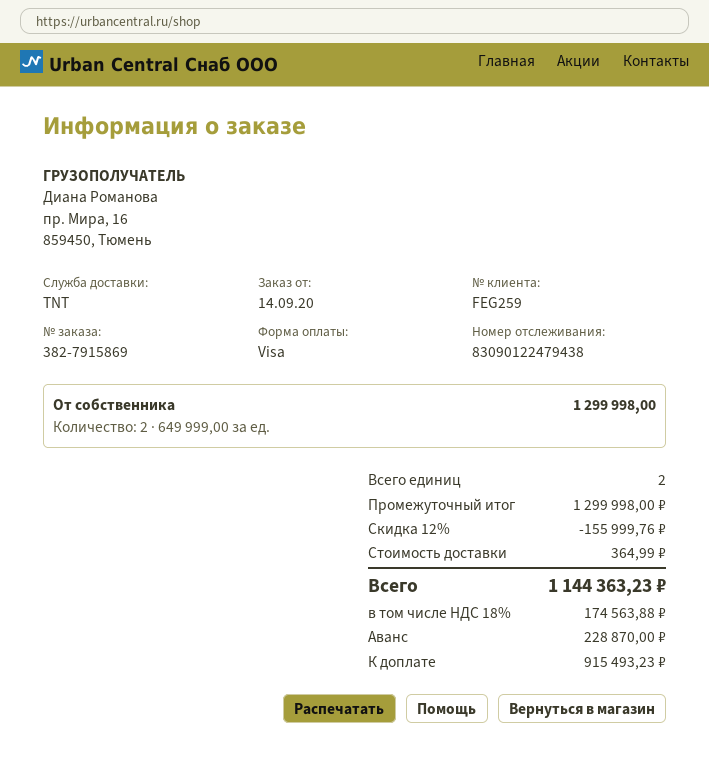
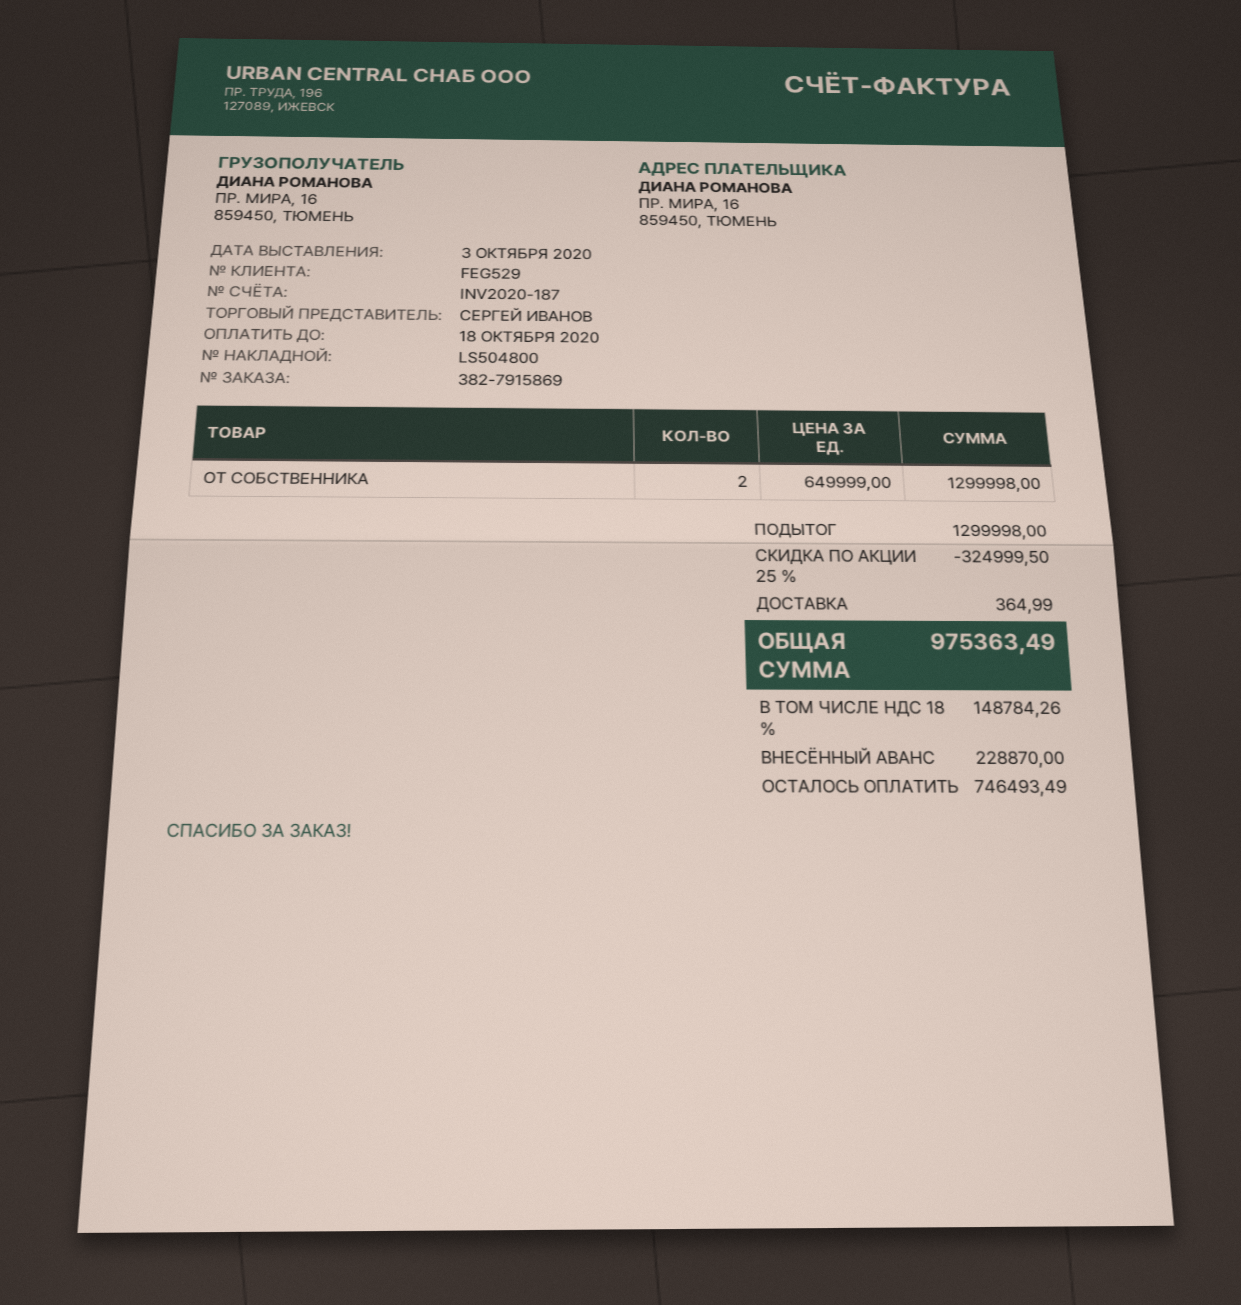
customer number: FEG259 -> FEG529
discount: 12% = 155999.76 -> 25% = 324999.50
tax: 18% = 174563.88 -> 18% = 148784.26
total: 1144363.23 -> 975363.49
balance: 915493.23 -> 746493.49

